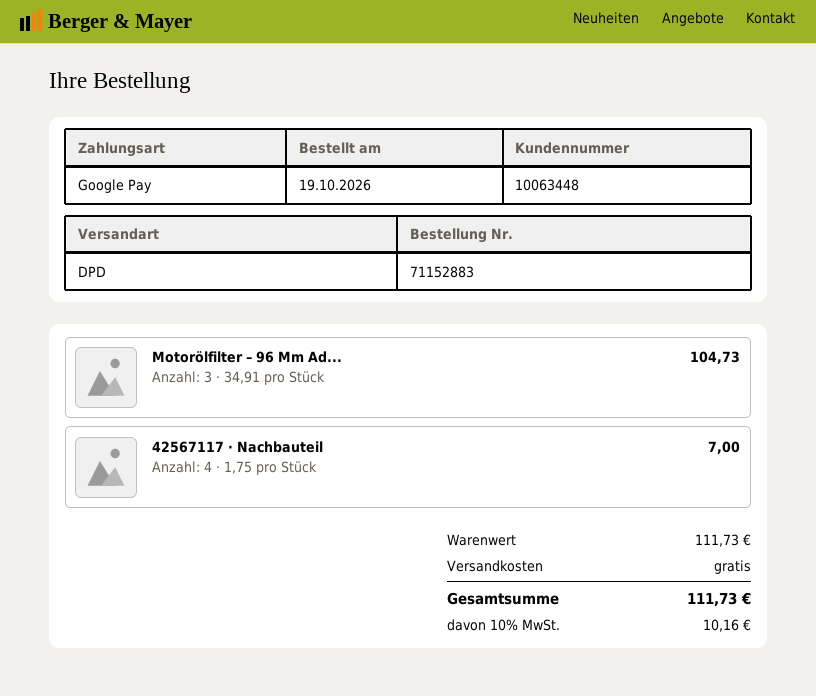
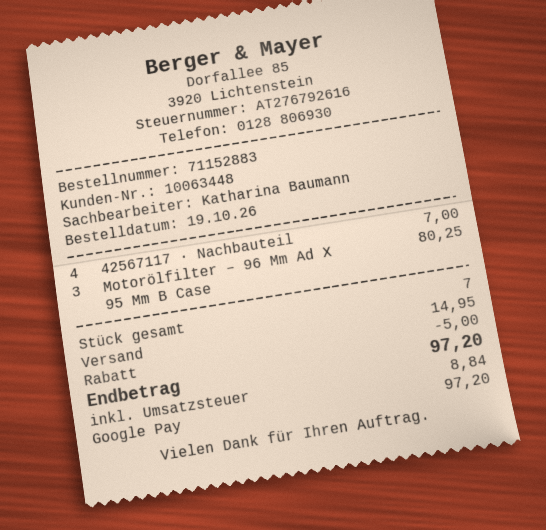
Motorölfilter – 96 Mm Ad...: 3 for 104.73 -> 3 for 80.25
discount: none -> 5.00
shipping: 0.00 -> 14.95
tax: 10.16 -> 8.84
total: 111.73 -> 97.20

